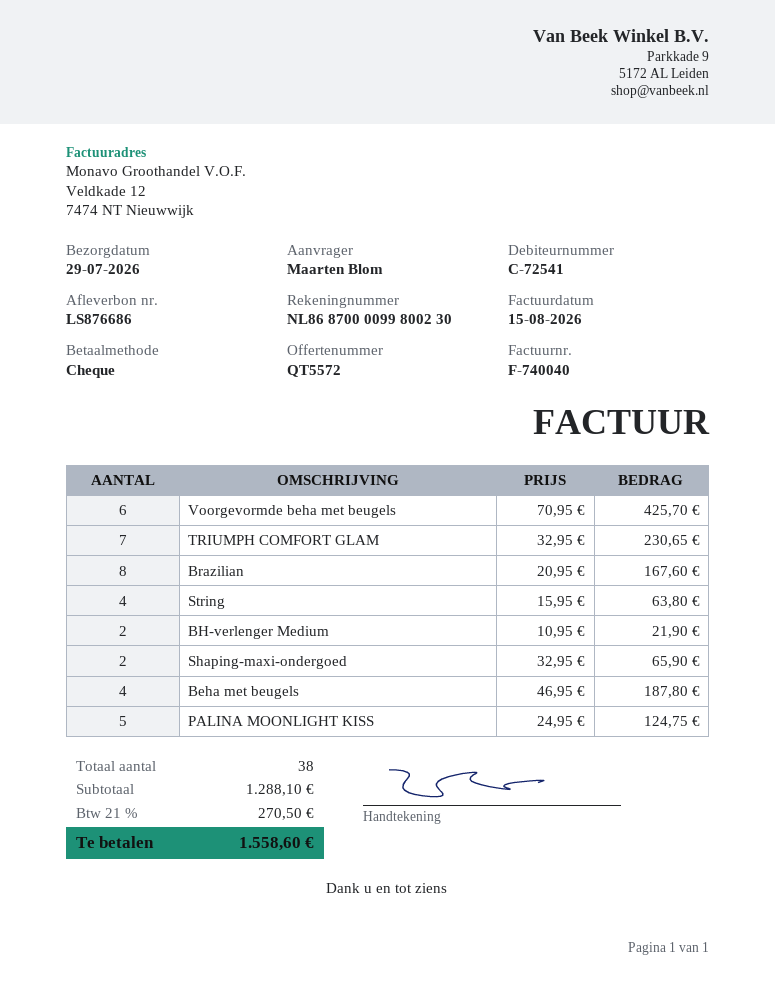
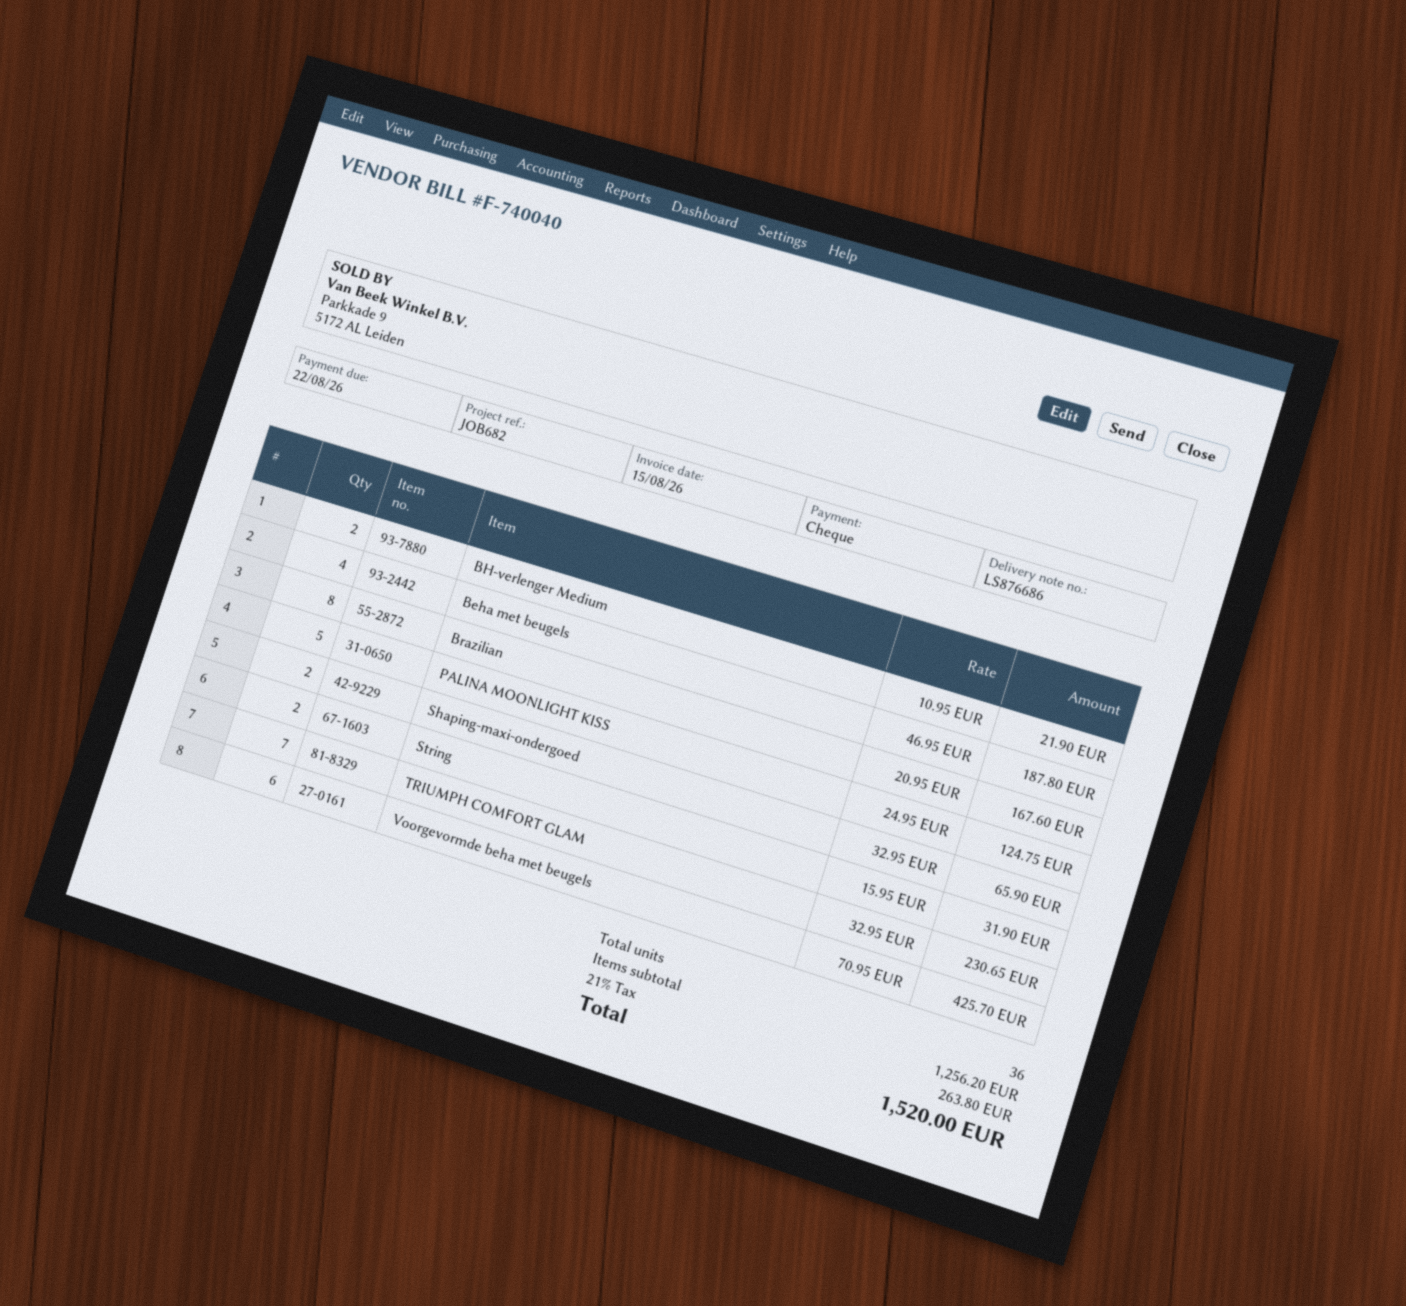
String: 4 x 15.95 = 63.80 -> 2 x 15.95 = 31.90
total quantity: 38 -> 36
subtotal: 1288.10 -> 1256.20
tax: 21% = 270.50 -> 21% = 263.80
total: 1558.60 -> 1520.00

